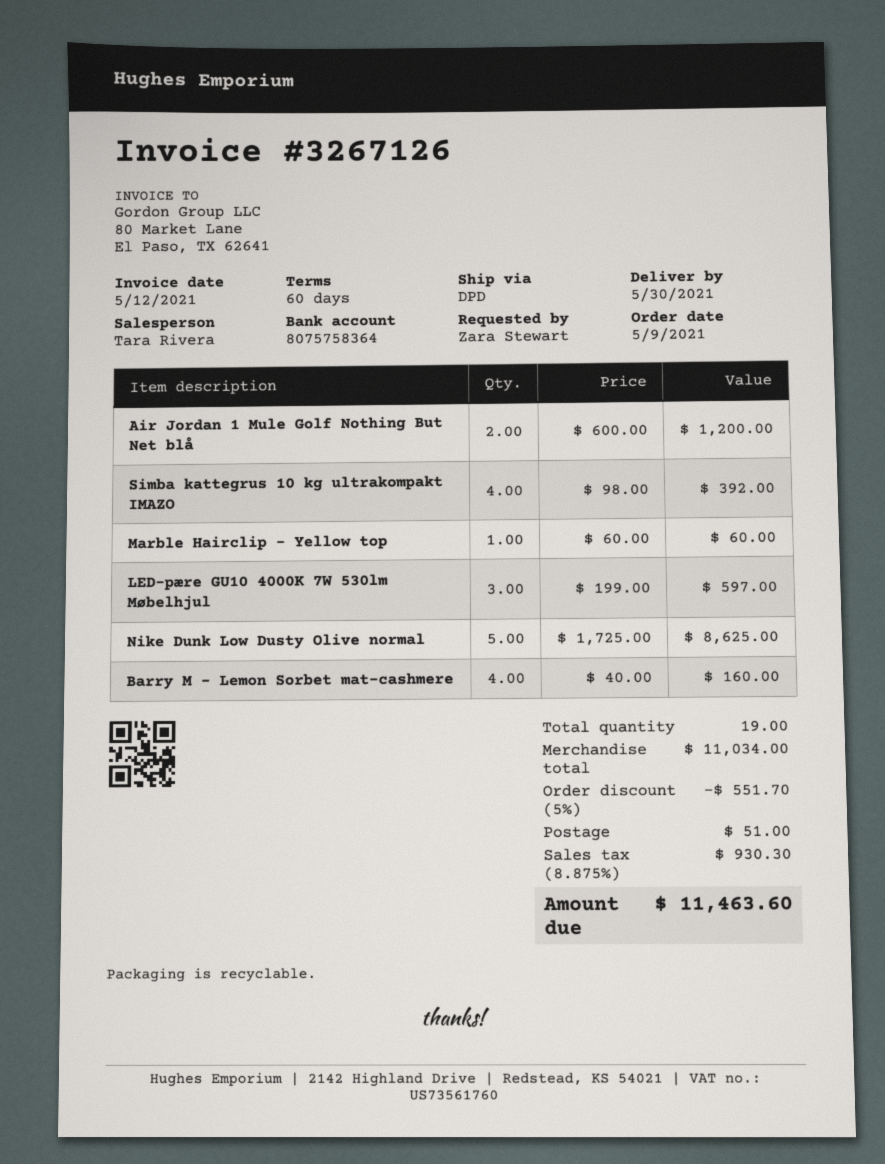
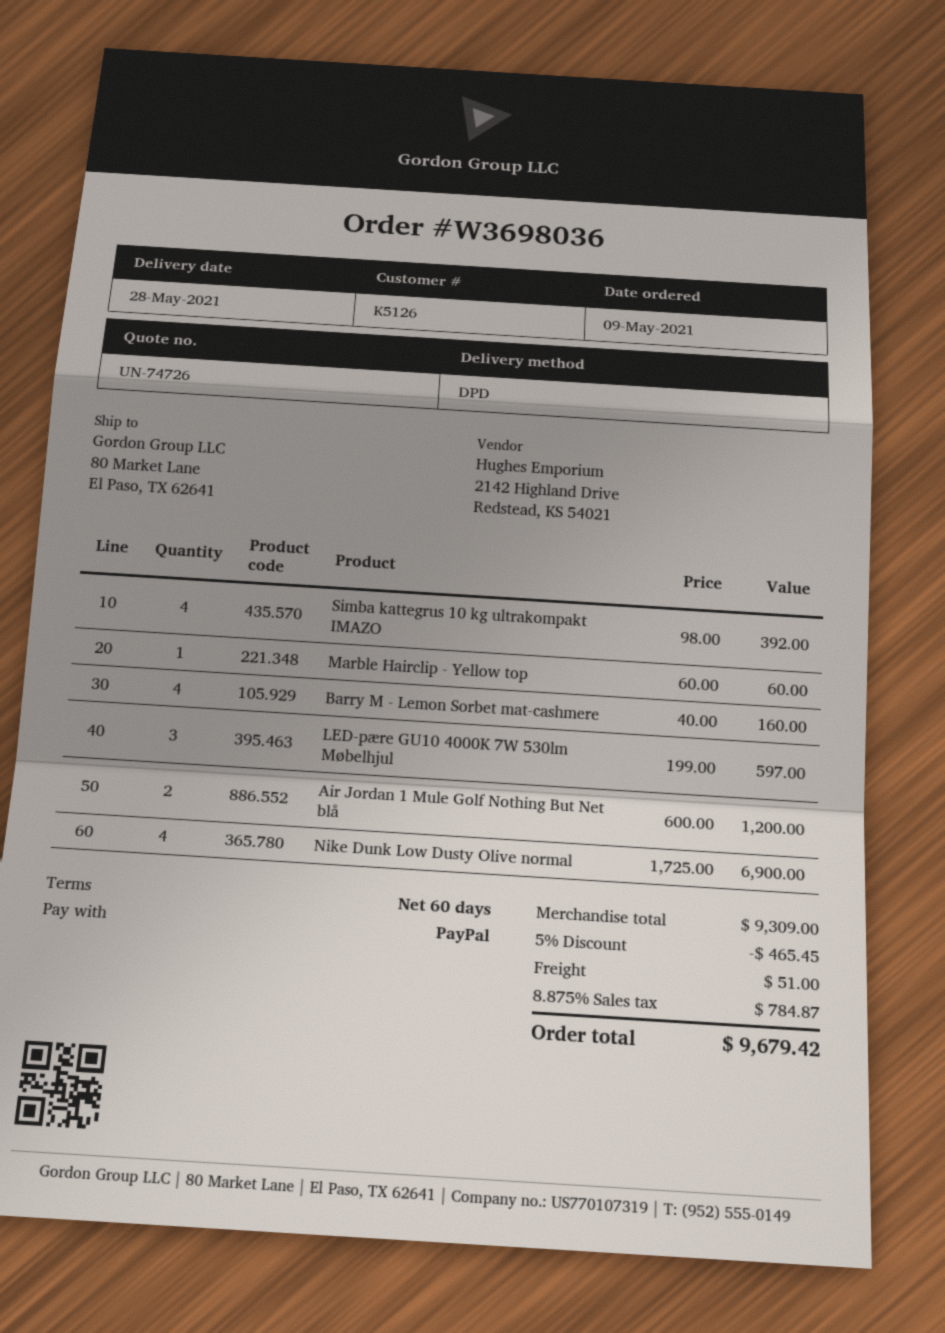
delivery date: 2021-05-30 -> 2021-05-28
Nike Dunk Low Dusty Olive normal: 5 x 1725.00 = 8625.00 -> 4 x 1725.00 = 6900.00
subtotal: 11034.00 -> 9309.00
discount: 5% = 551.70 -> 5% = 465.45
tax: 8.875% = 930.30 -> 8.875% = 784.87
total: 11463.60 -> 9679.42

